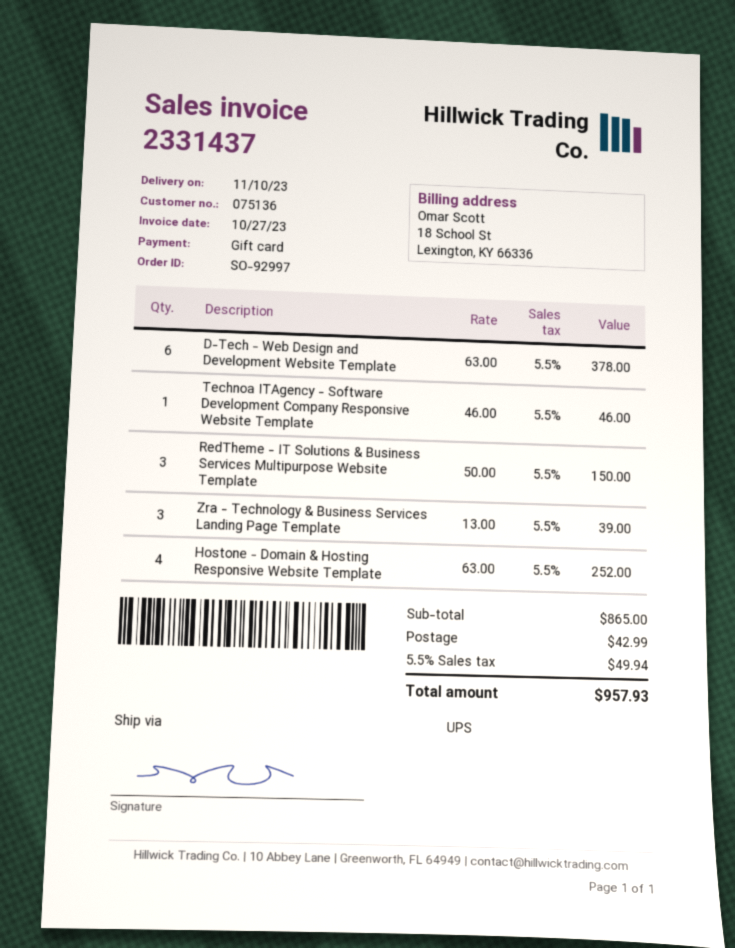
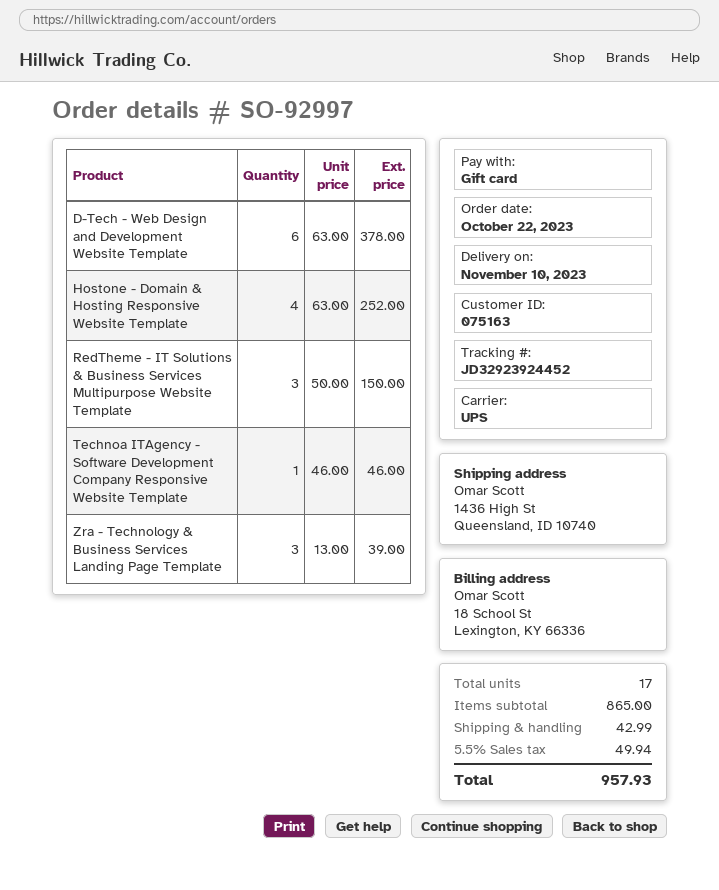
customer number: 075136 -> 075163

